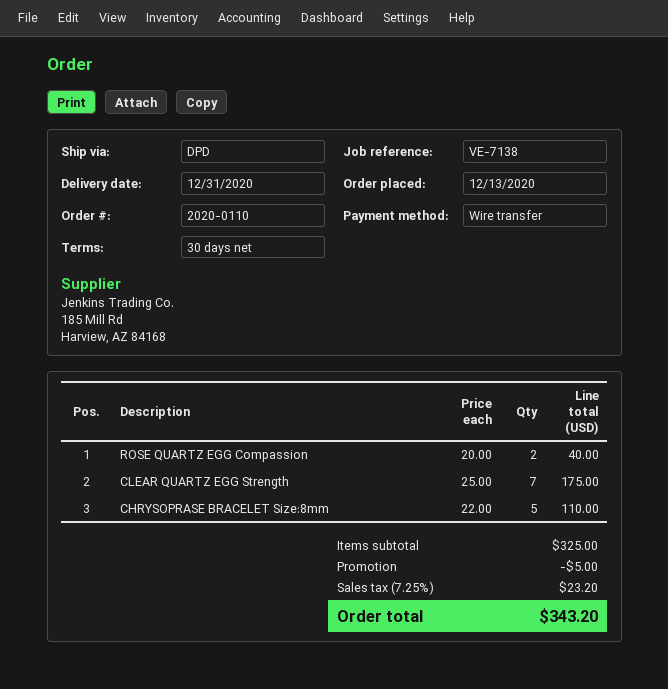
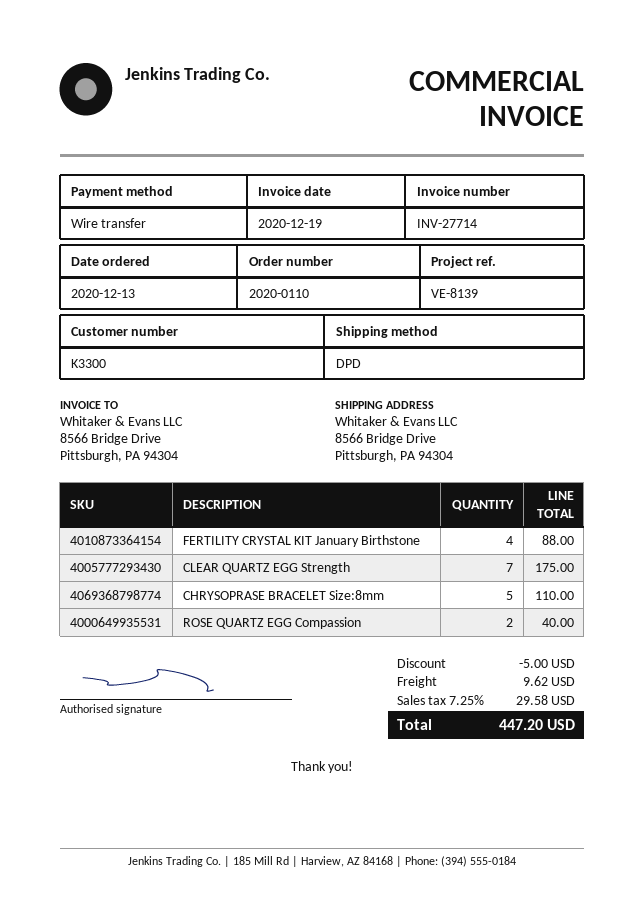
reference: VE-7138 -> VE-8139
FERTILITY CRYSTAL KIT January Birthstone: none -> 4 for 88.00
shipping: none -> 9.62
tax: 7.25% = 23.20 -> 7.25% = 29.58
total: 343.20 -> 447.20

